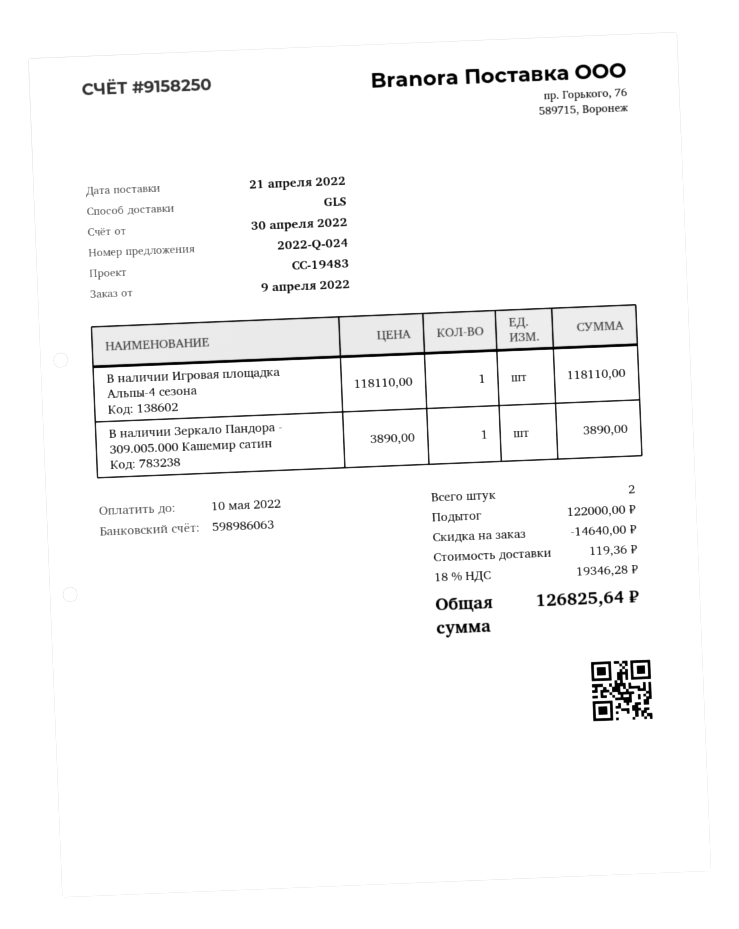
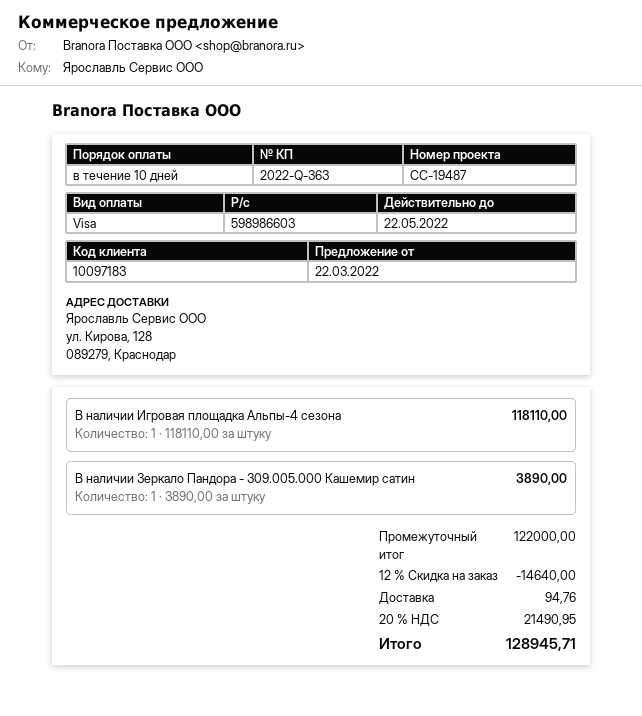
quote number: 2022-Q-024 -> 2022-Q-363
reference: CC-19483 -> CC-19487
bank account: 598986063 -> 598986603
shipping: 119.36 -> 94.76
tax: 18% = 19346.28 -> 20% = 21490.95
total: 126825.64 -> 128945.71

